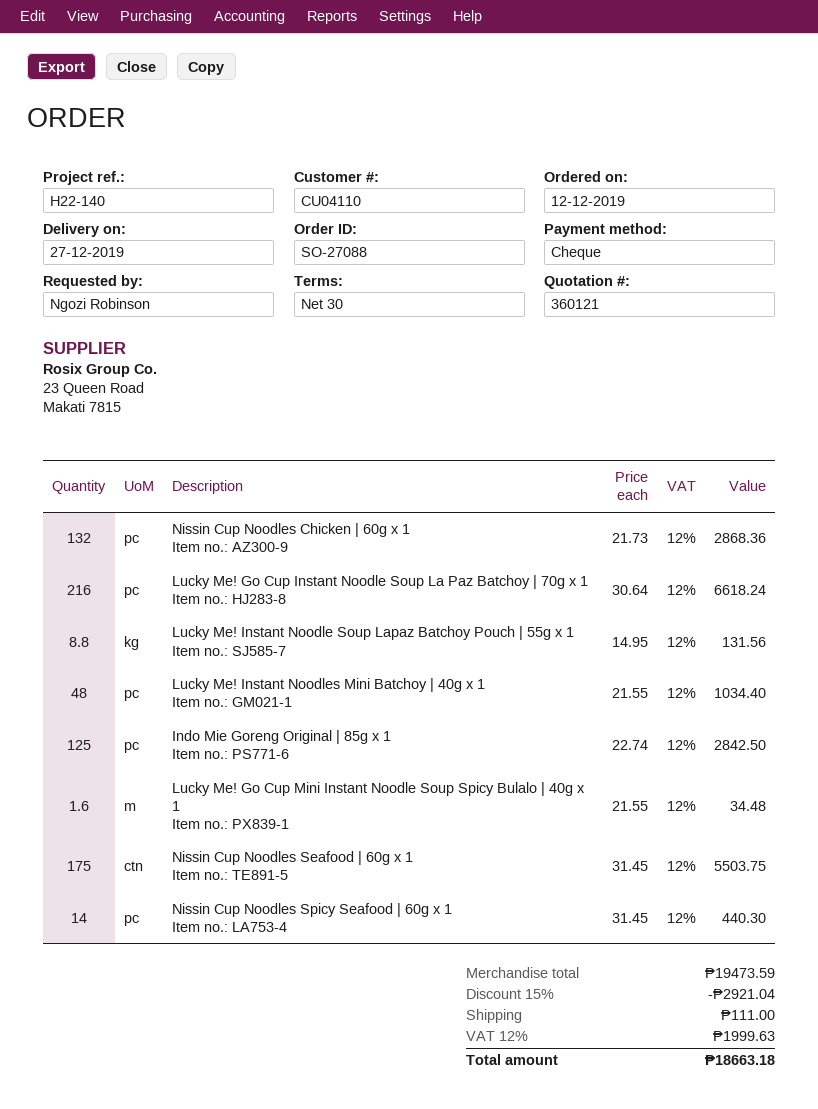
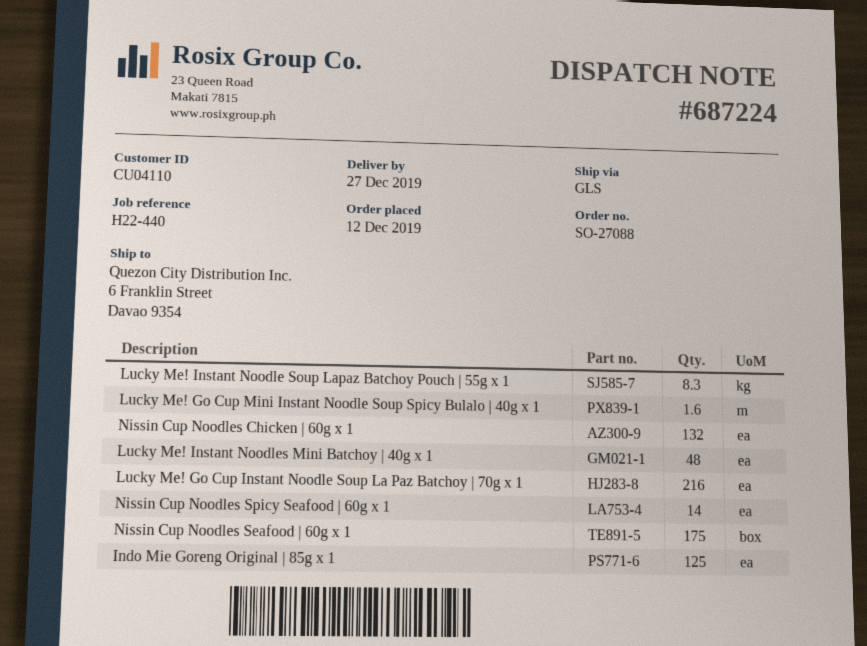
reference: H22-140 -> H22-440
Lucky Me! Instant Noodle Soup Lapaz Batchoy Pouch | 55g x 1: 8.8 -> 8.3

